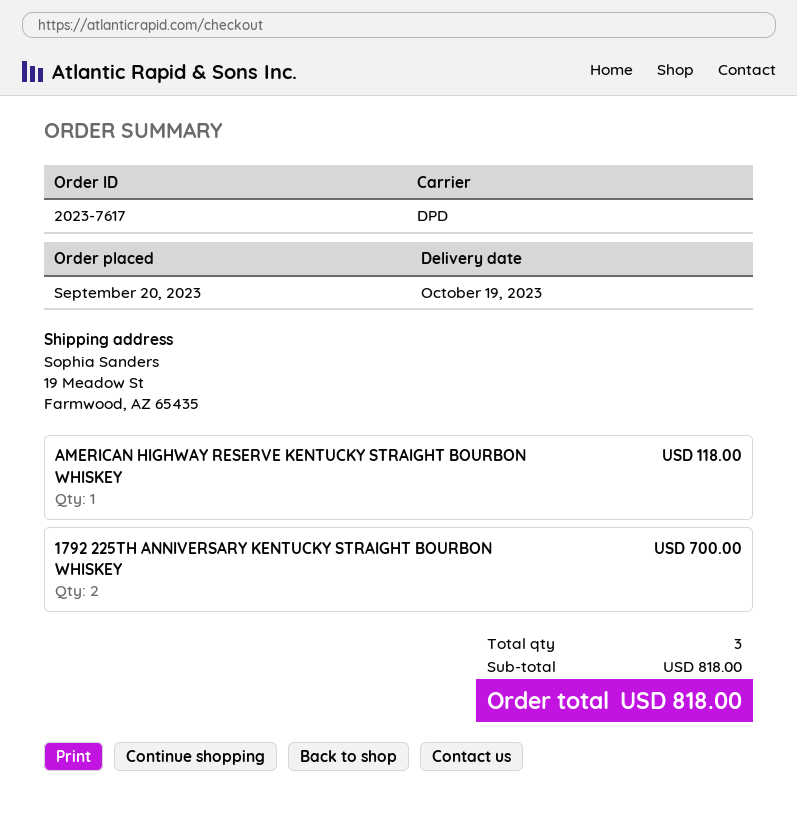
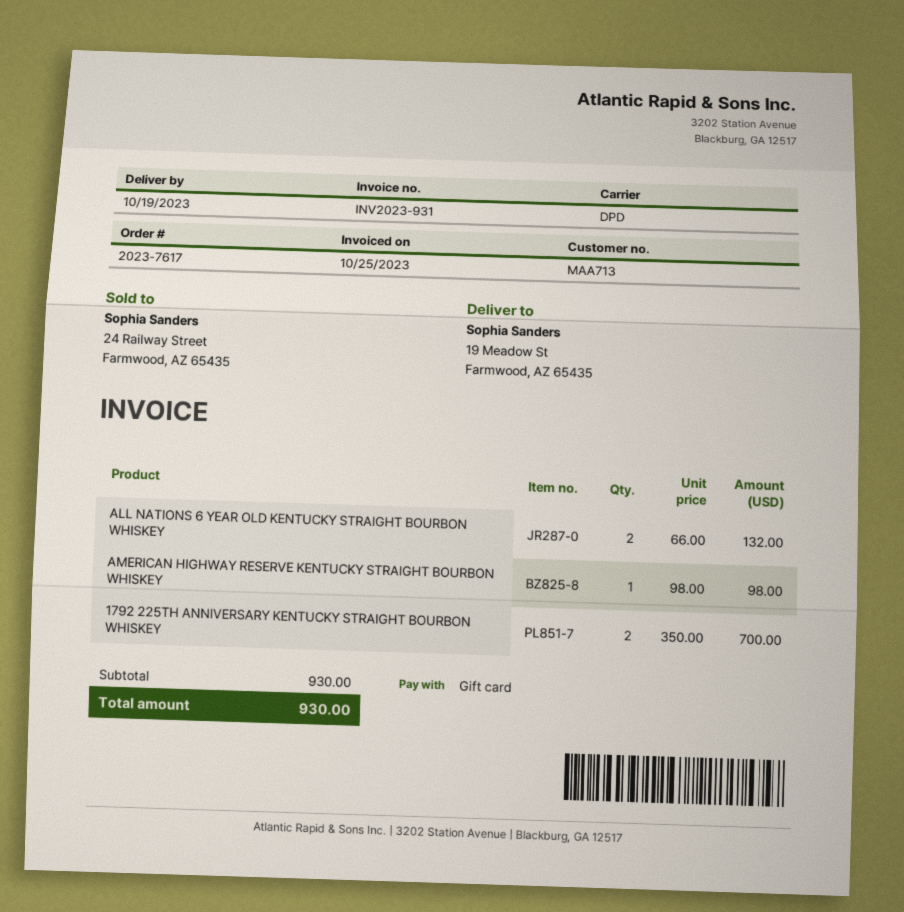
AMERICAN HIGHWAY RESERVE KENTUCKY STRAIGHT BOURBON WHISKEY: 1 for 118.00 -> 1 for 98.00
ALL NATIONS 6 YEAR OLD KENTUCKY STRAIGHT BOURBON WHISKEY: none -> 2 for 132.00
subtotal: 818.00 -> 930.00
total: 818.00 -> 930.00

